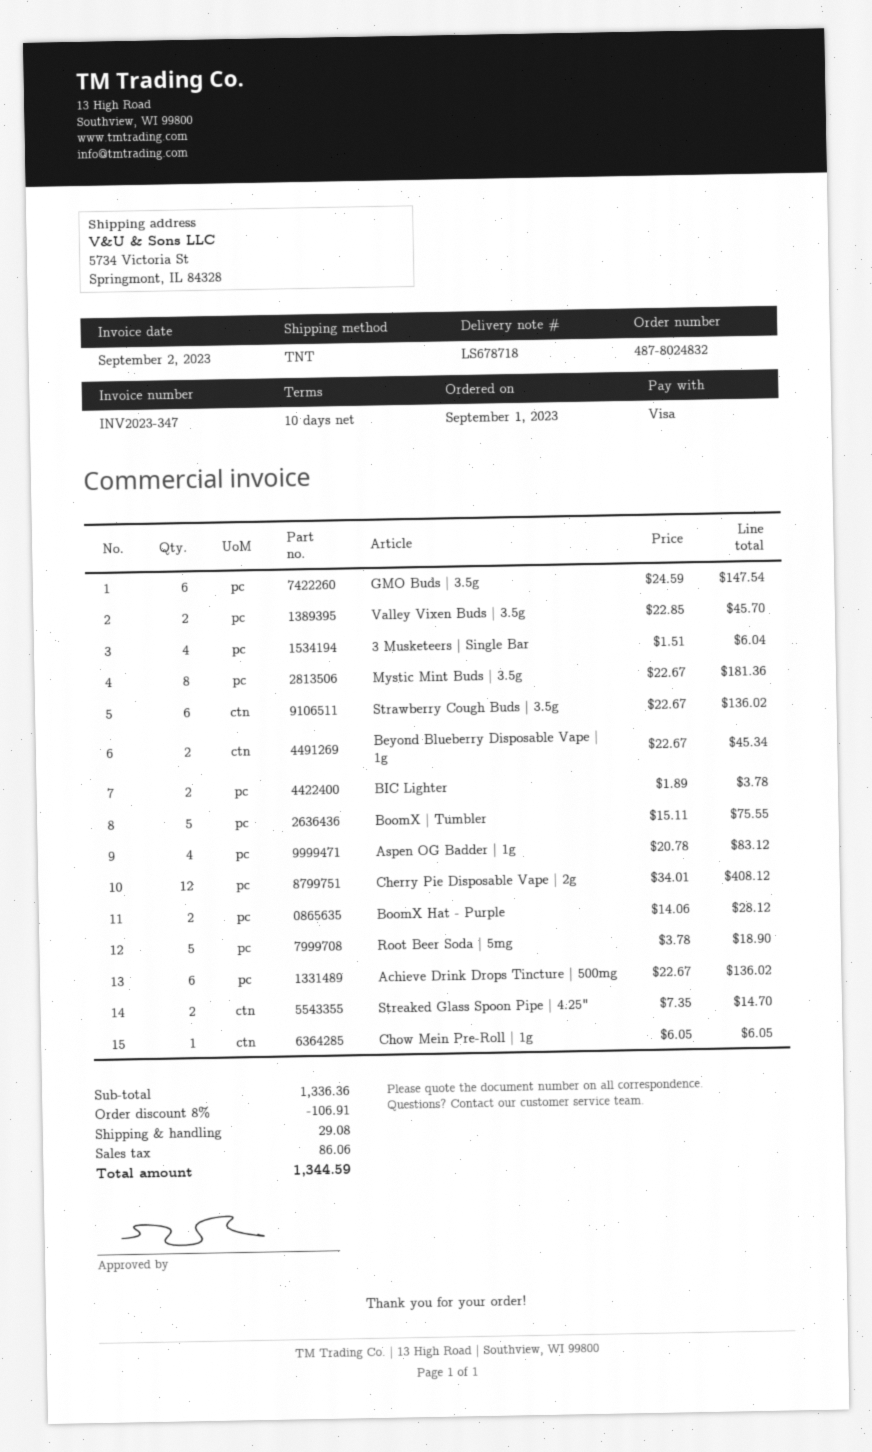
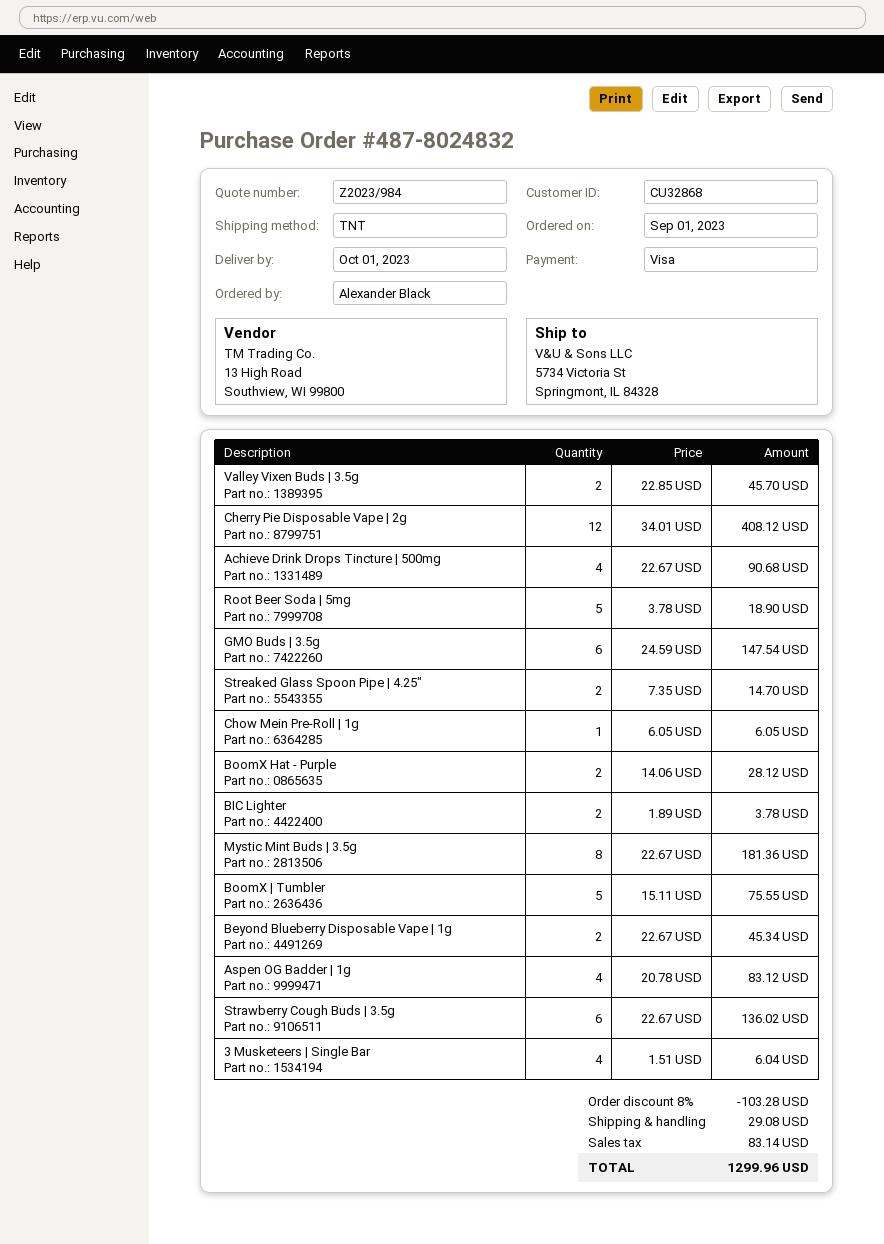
Achieve Drink Drops Tincture | 500mg: 6 x 22.67 = 136.02 -> 4 x 22.67 = 90.68
discount: 8% = 106.91 -> 8% = 103.28
tax: 86.06 -> 83.14
total: 1344.59 -> 1299.96

